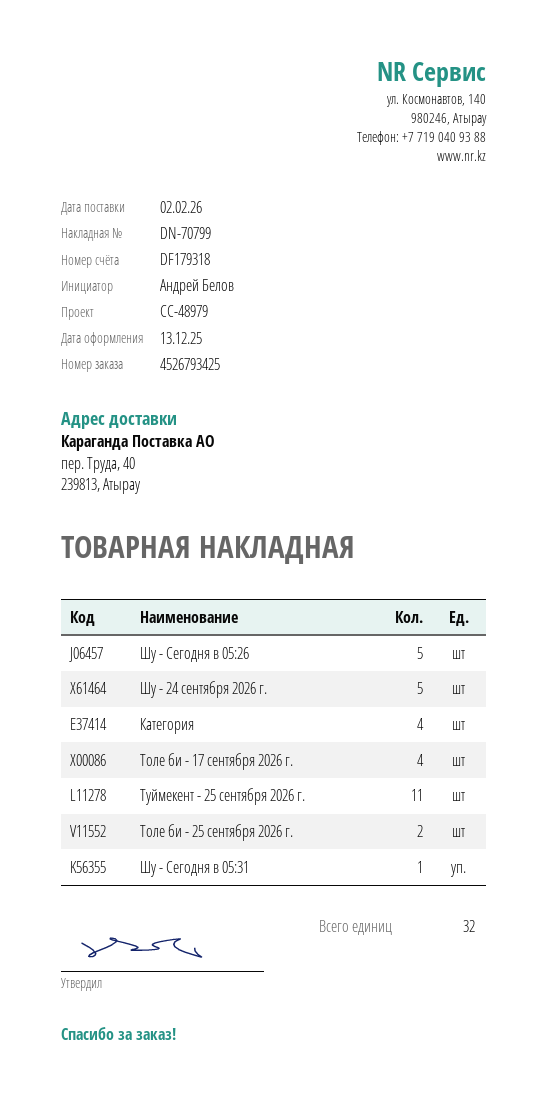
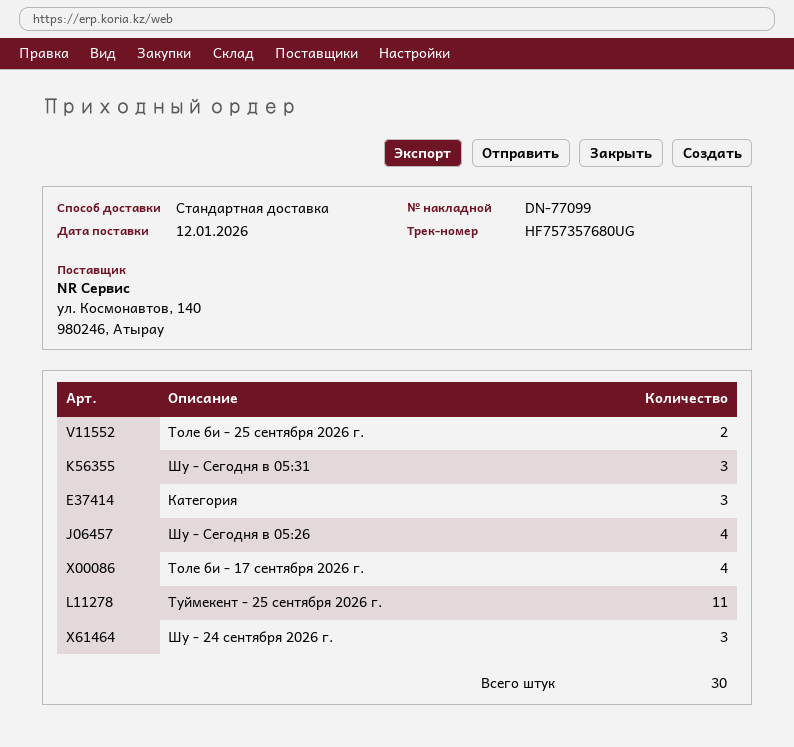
delivery note number: DN-70799 -> DN-77099
delivery date: 2026-02-02 -> 2026-01-12
Шу - Сегодня в 05:26: 5 -> 4
Шу - 24 сентября 2026 г.: 5 -> 3
Категория: 4 -> 3
Шу - Сегодня в 05:31: 1 -> 3
total quantity: 32 -> 30

